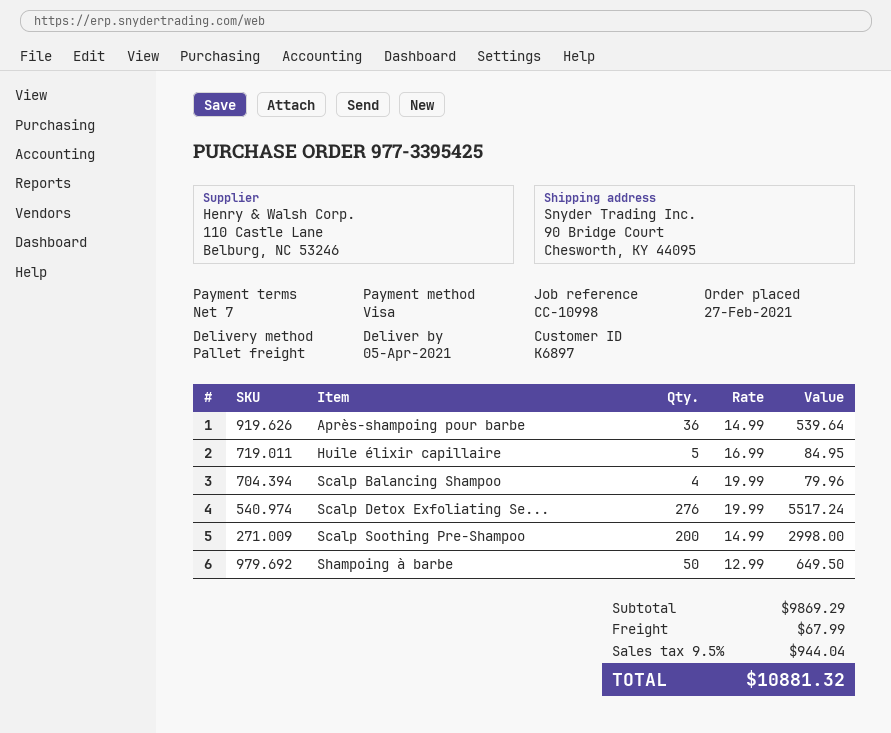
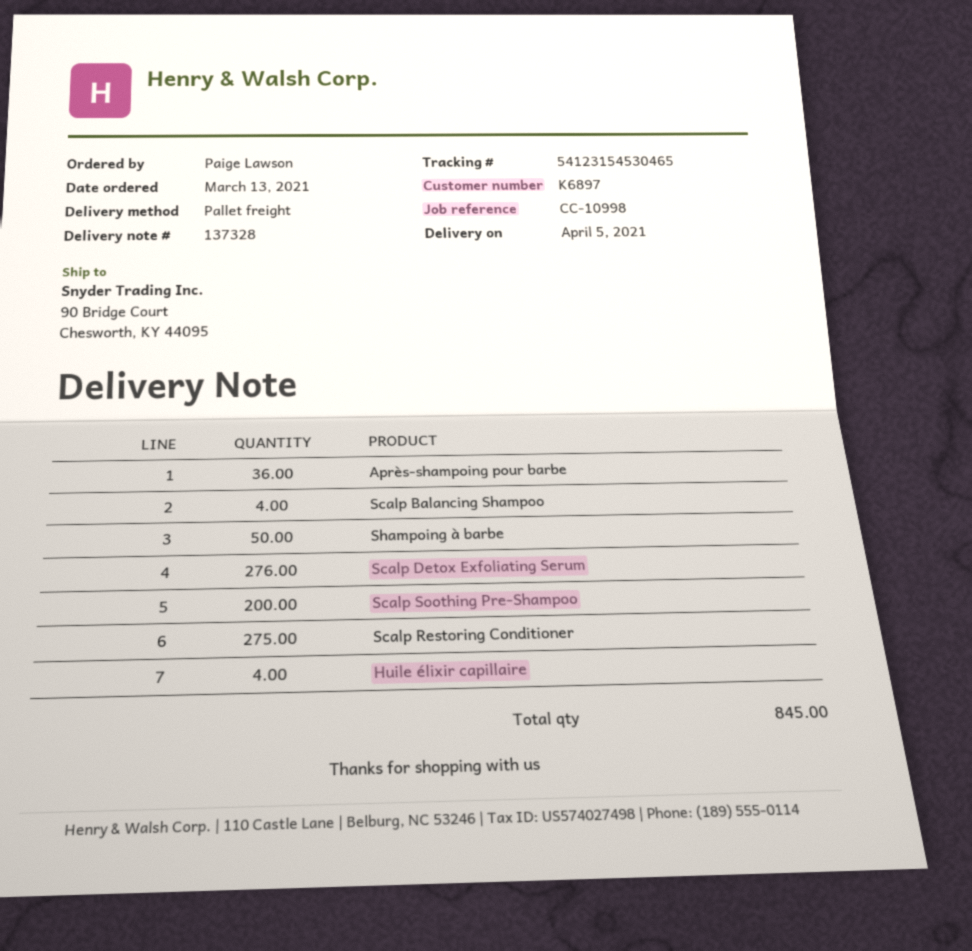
order date: 2021-02-27 -> 2021-03-13
Huile élixir capillaire: 5 -> 4
Scalp Restoring Conditioner: none -> 275

